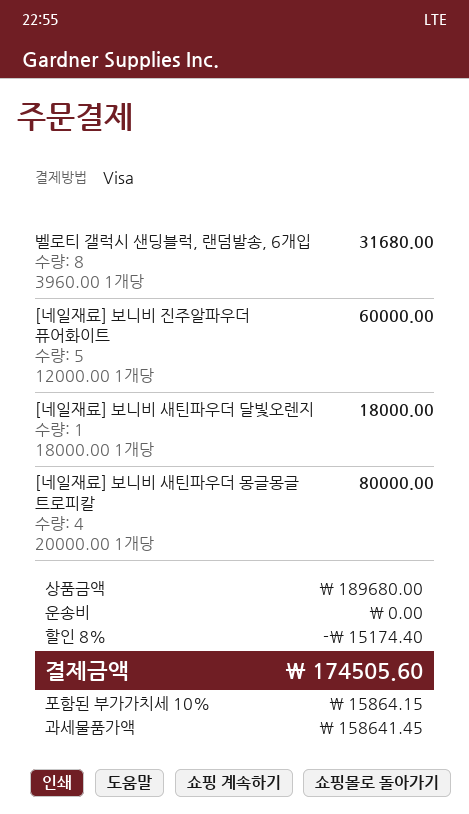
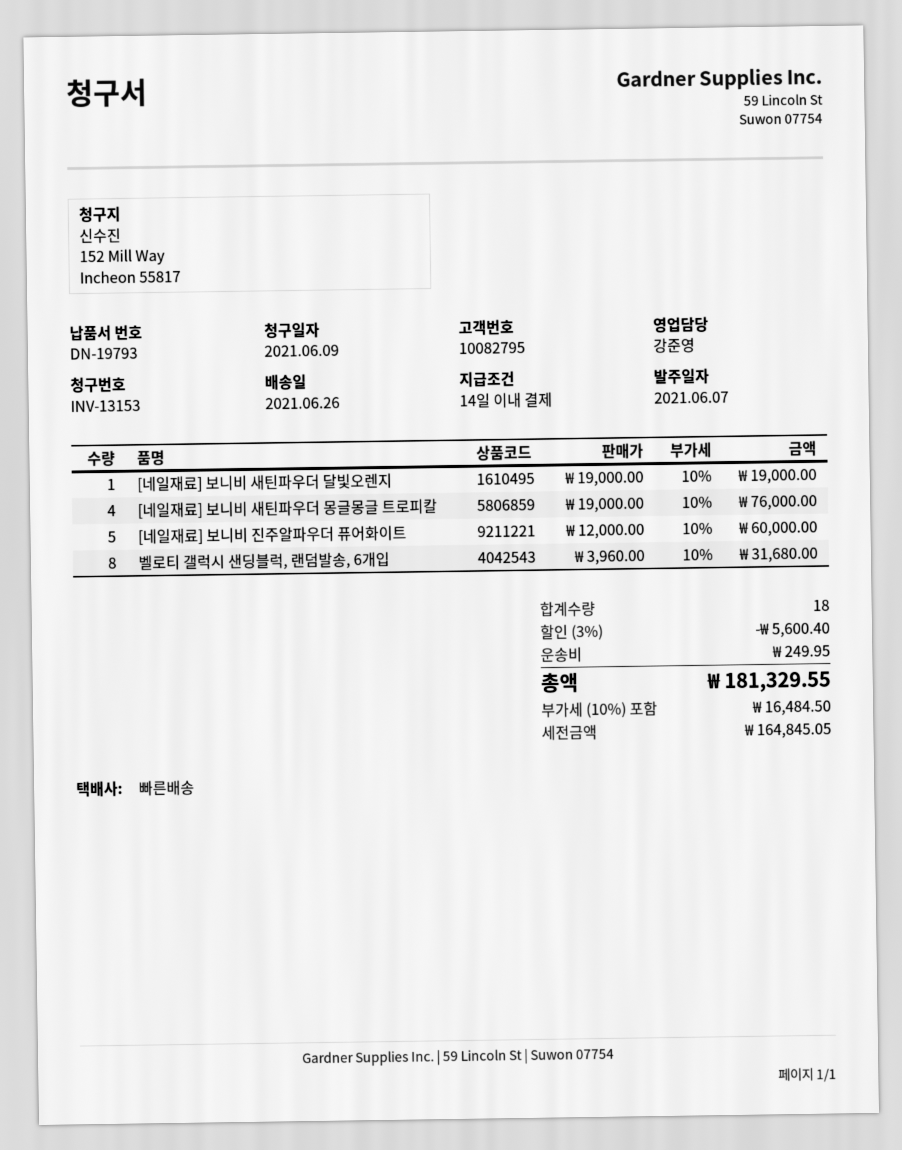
[네일재료] 보니비 새틴파우더 달빛오렌지: 1 x 18000.00 = 18000.00 -> 1 x 19000.00 = 19000.00
[네일재료] 보니비 새틴파우더 몽글몽글 트로피칼: 4 x 20000.00 = 80000.00 -> 4 x 19000.00 = 76000.00
discount: 8% = 15174.40 -> 3% = 5600.40
shipping: 0.00 -> 249.95
net: 158641.45 -> 164845.05
tax: 10% = 15864.15 -> 10% = 16484.50
total: 174505.60 -> 181329.55

